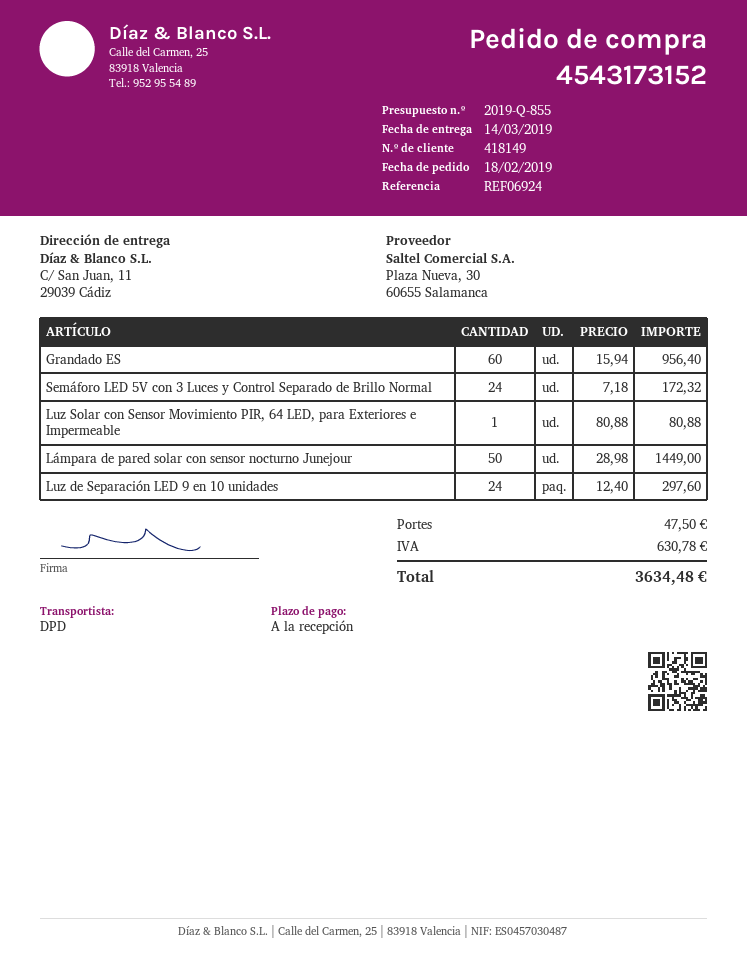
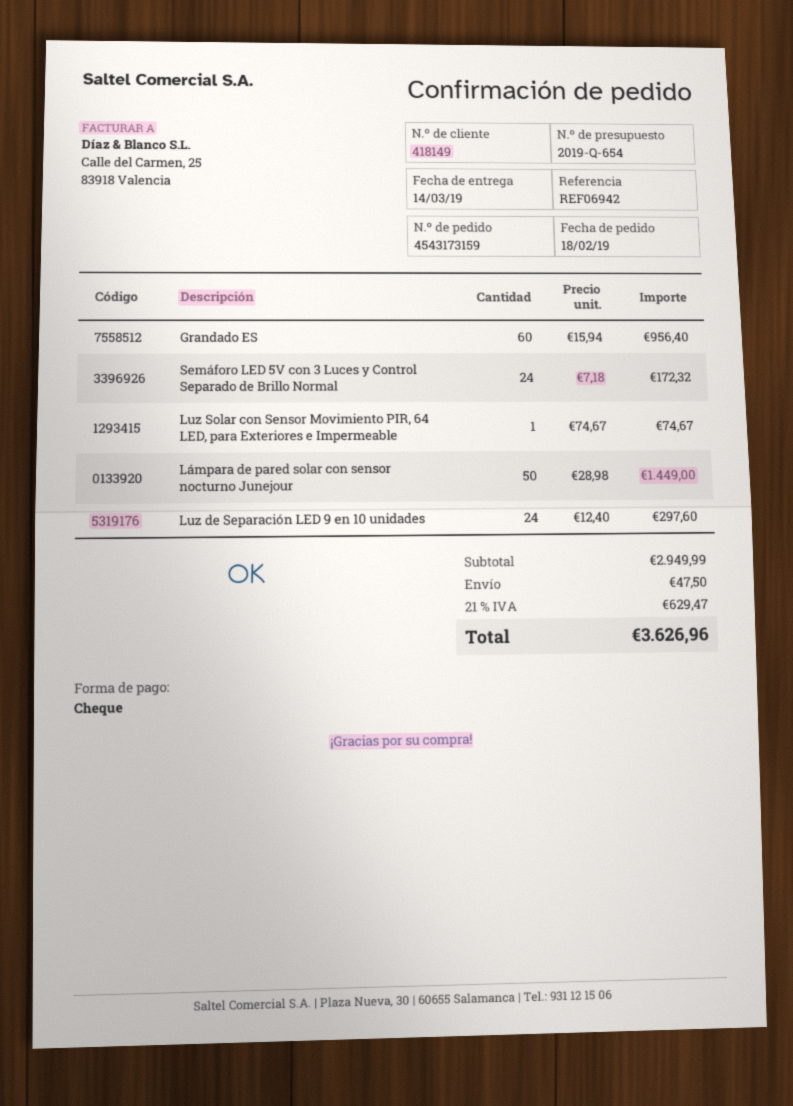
quote number: 2019-Q-855 -> 2019-Q-654
order number: 4543173152 -> 4543173159
reference: REF06924 -> REF06942
Luz Solar con Sensor Movimiento PIR, 64 LED, para Exteriores e Impermeable: 1 x 80.88 = 80.88 -> 1 x 74.67 = 74.67
tax: 630.78 -> 629.47
total: 3634.48 -> 3626.96

